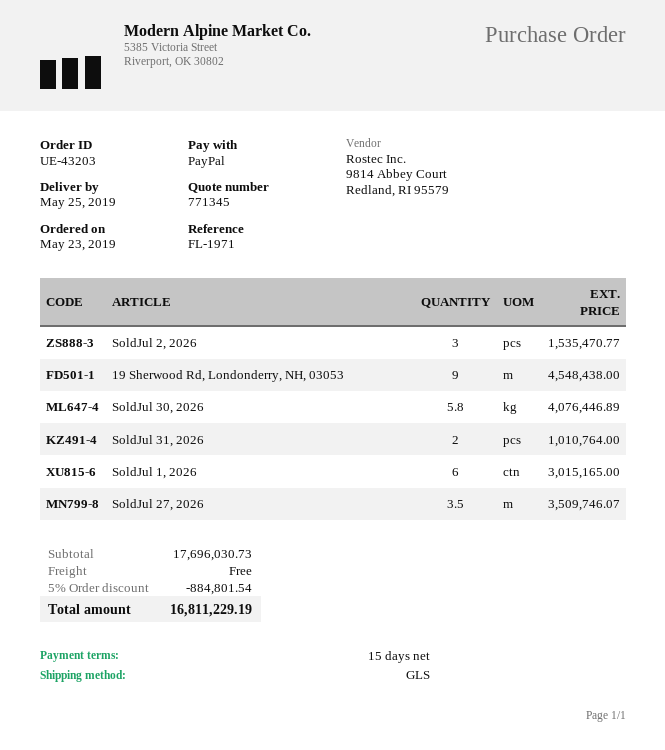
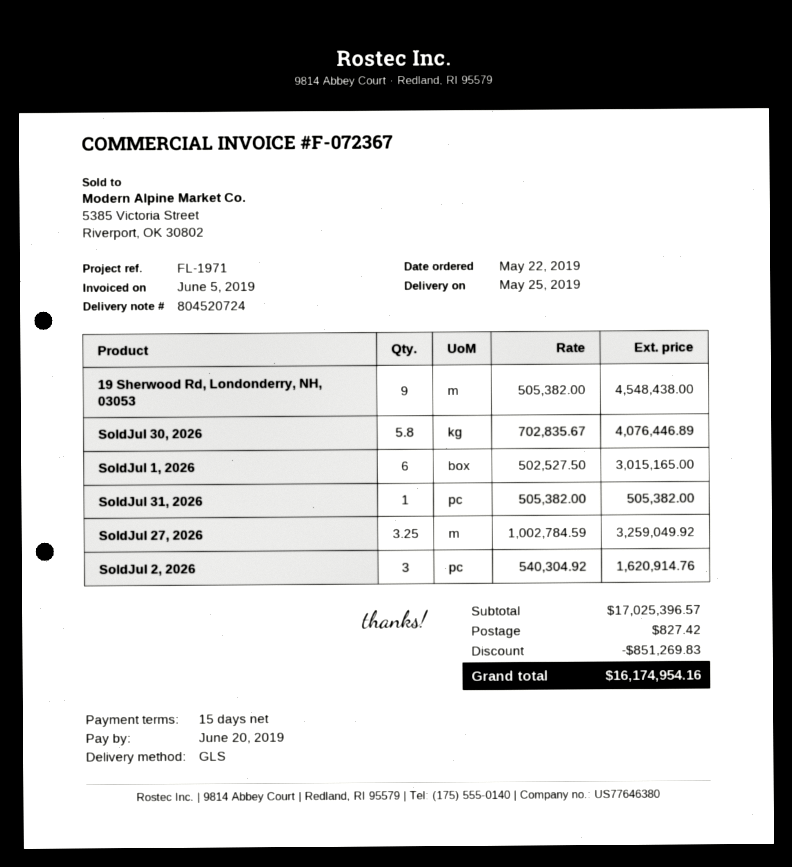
order date: 2019-05-23 -> 2019-05-22
SoldJul 2, 2026: 3 for 1535470.77 -> 3 for 1620914.76
SoldJul 31, 2026: 2 for 1010764.00 -> 1 for 505382.00
SoldJul 27, 2026: 3.5 for 3509746.07 -> 3.25 for 3259049.92
subtotal: 17696030.73 -> 17025396.57
discount: 884801.54 -> 851269.83
shipping: 0.00 -> 827.42
total: 16811229.19 -> 16174954.16

